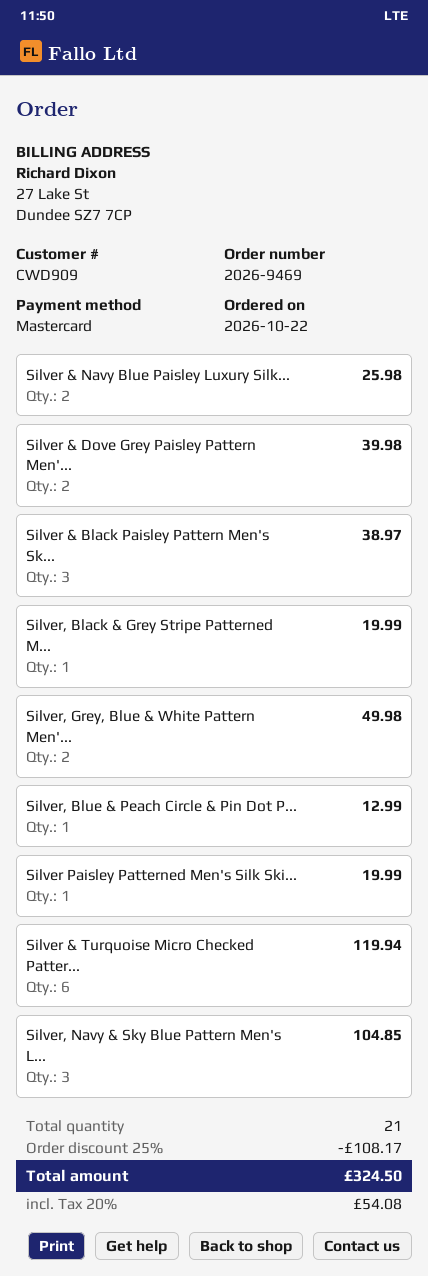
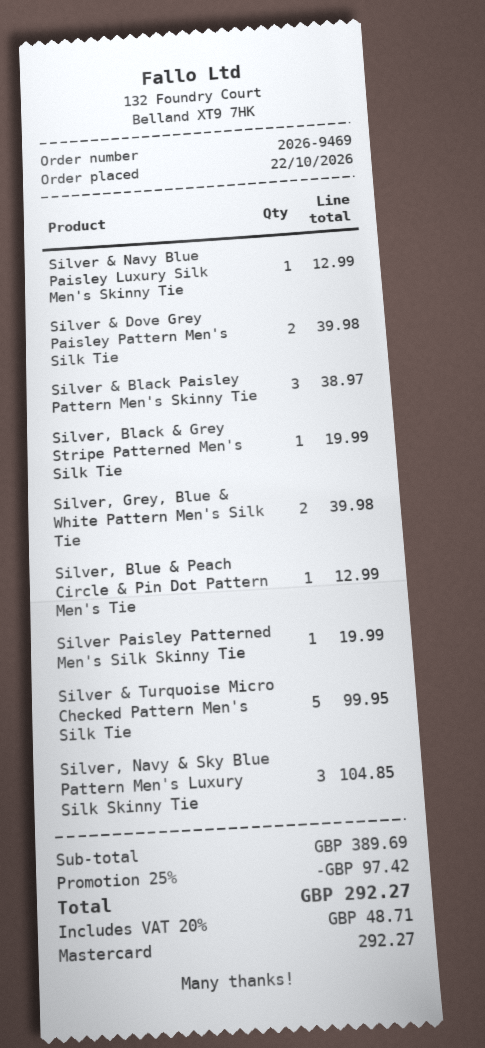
Silver & Navy Blue Paisley Luxury Silk...: 2 for 25.98 -> 1 for 12.99
Silver, Grey, Blue & White Pattern Men'...: 2 for 49.98 -> 2 for 39.98
Silver & Turquoise Micro Checked Patter...: 6 for 119.94 -> 5 for 99.95
discount: 25% = 108.17 -> 25% = 97.42
tax: 20% = 54.08 -> 20% = 48.71
total: 324.50 -> 292.27

